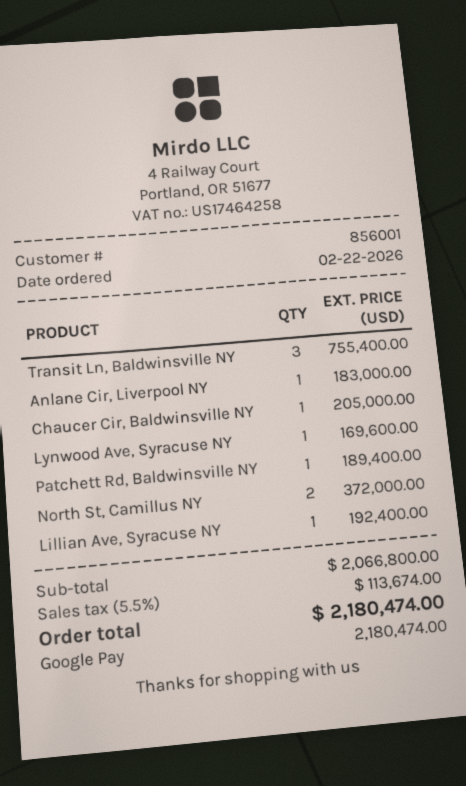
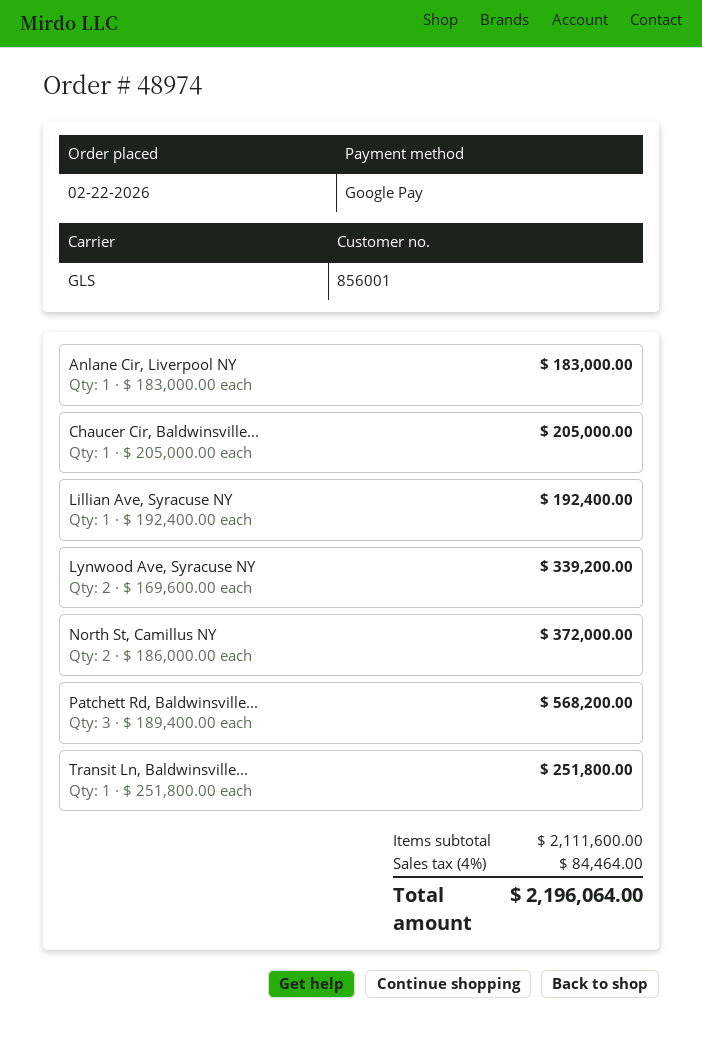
Transit Ln, Baldwinsville NY: 3 for 755400.00 -> 1 for 251800.00
Lynwood Ave, Syracuse NY: 1 for 169600.00 -> 2 for 339200.00
Patchett Rd, Baldwinsville NY: 1 for 189400.00 -> 3 for 568200.00
subtotal: 2066800.00 -> 2111600.00
tax: 5.5% = 113674.00 -> 4% = 84464.00
total: 2180474.00 -> 2196064.00

